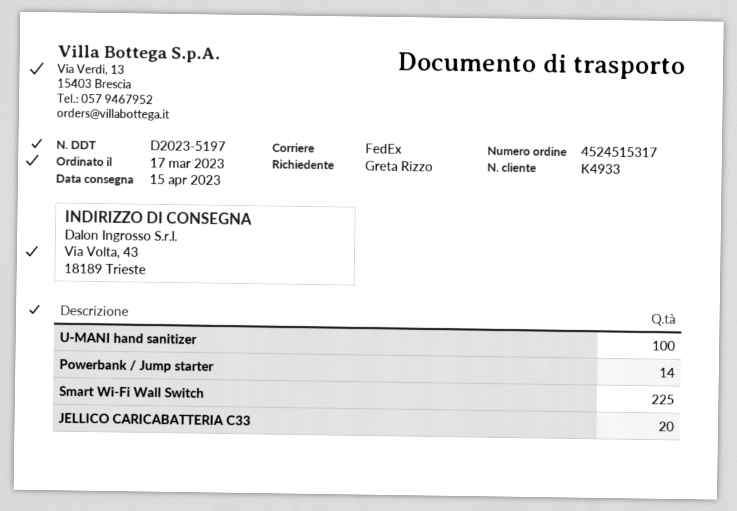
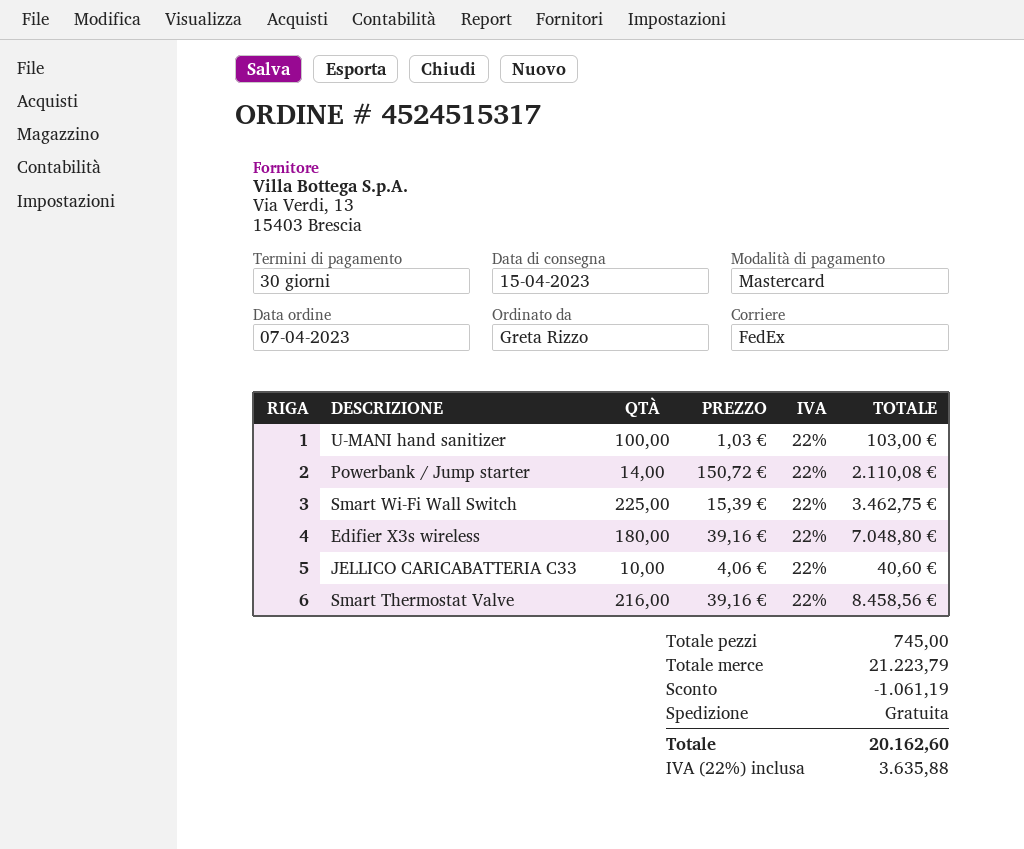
order date: 2023-03-17 -> 2023-04-07
JELLICO CARICABATTERIA C33: 20 -> 10
Edifier X3s wireless: none -> 180
Smart Thermostat Valve: none -> 216

